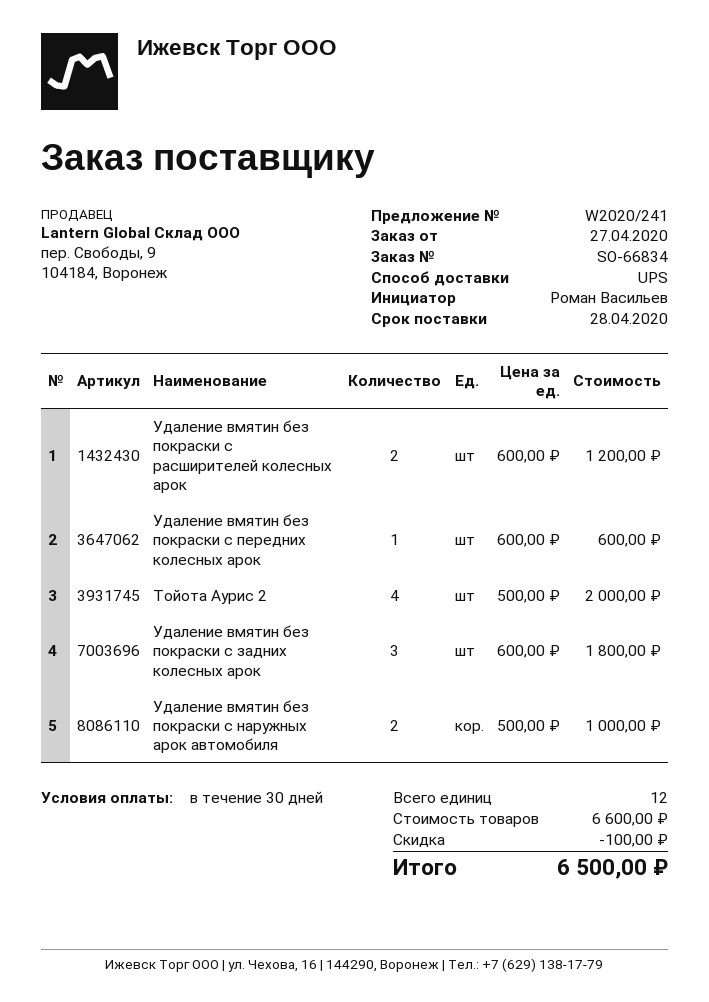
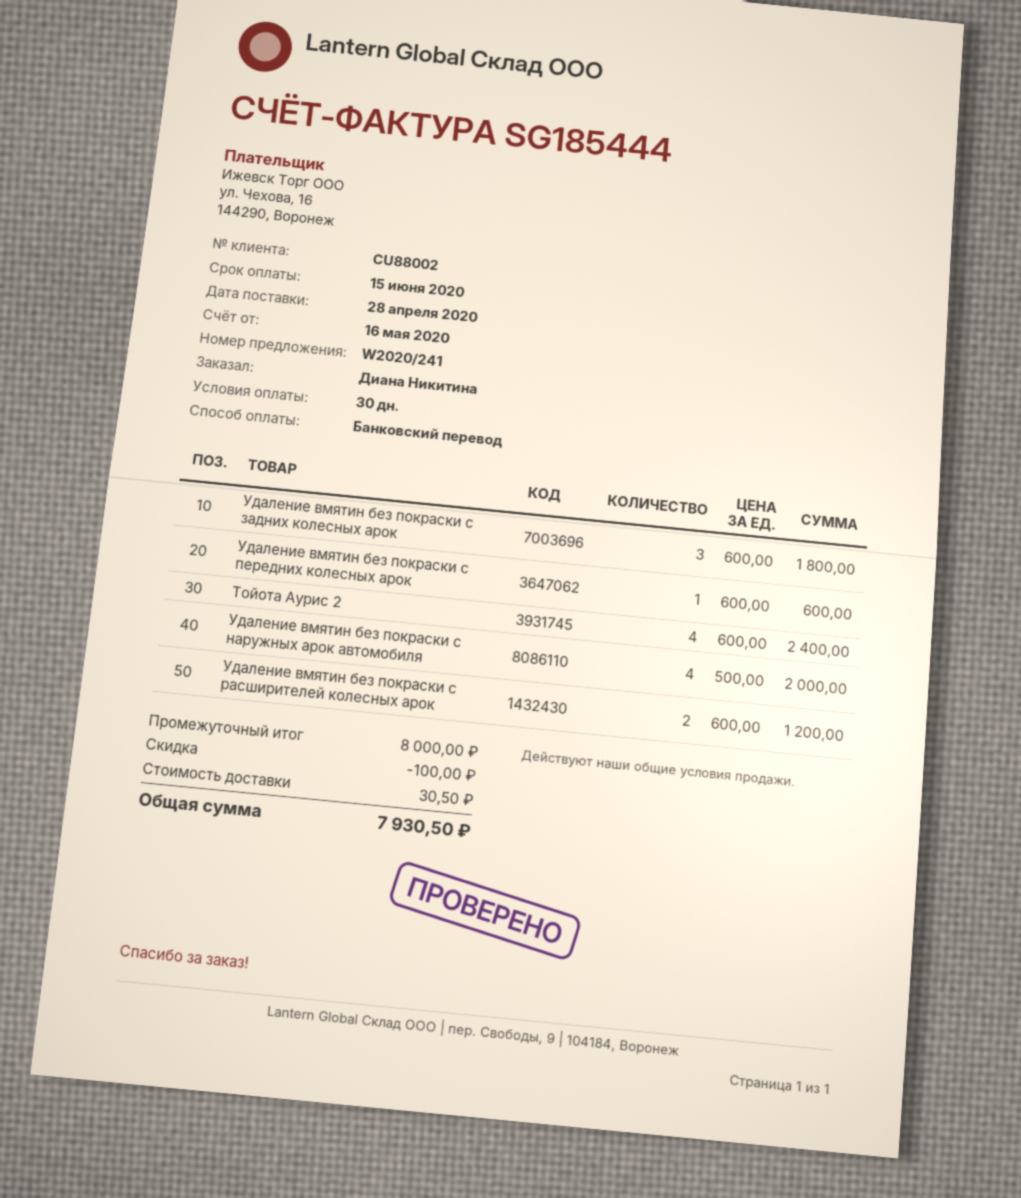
ordered by: Роман Васильев -> Диана Никитина
Тойота Аурис 2: 4 x 500.00 = 2000.00 -> 4 x 600.00 = 2400.00
Удаление вмятин без покраски с наружных арок автомобиля: 2 x 500.00 = 1000.00 -> 4 x 500.00 = 2000.00
subtotal: 6600.00 -> 8000.00
shipping: none -> 30.50
total: 6500.00 -> 7930.50

